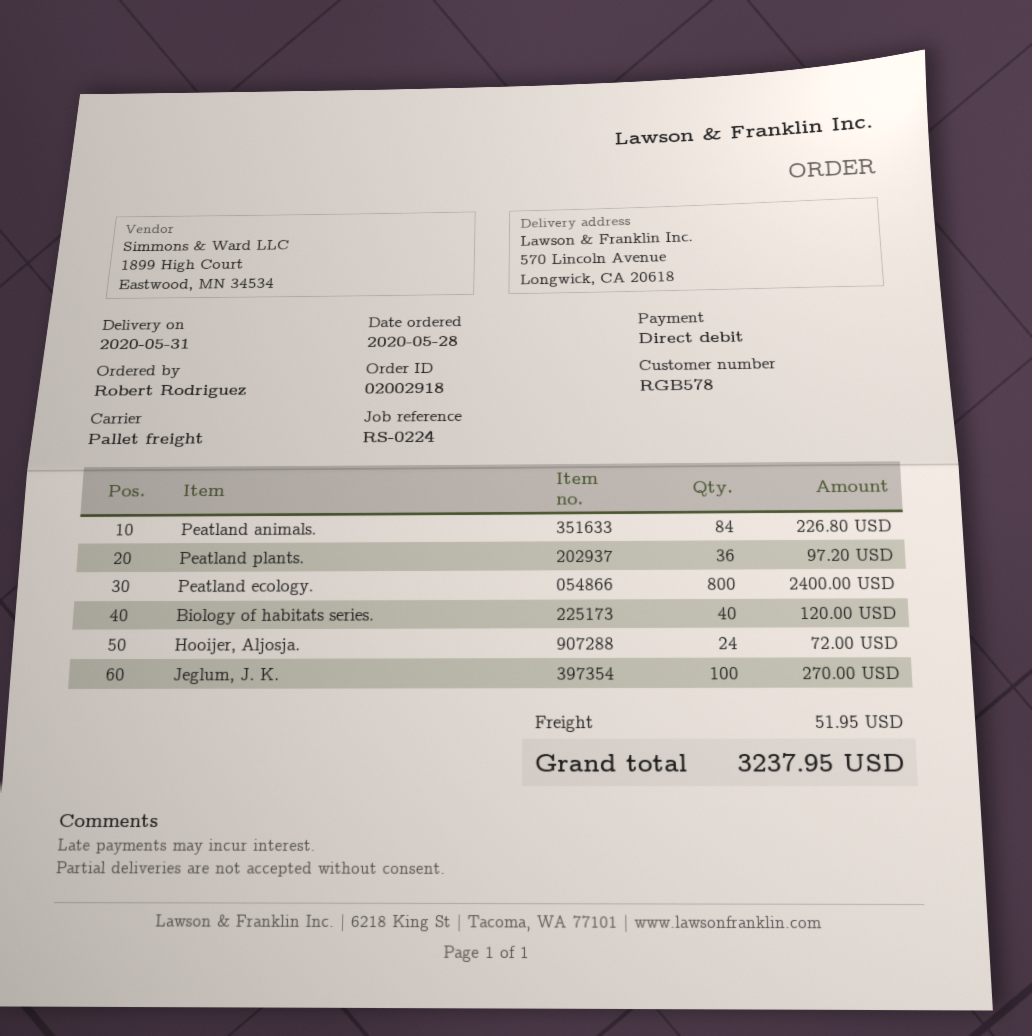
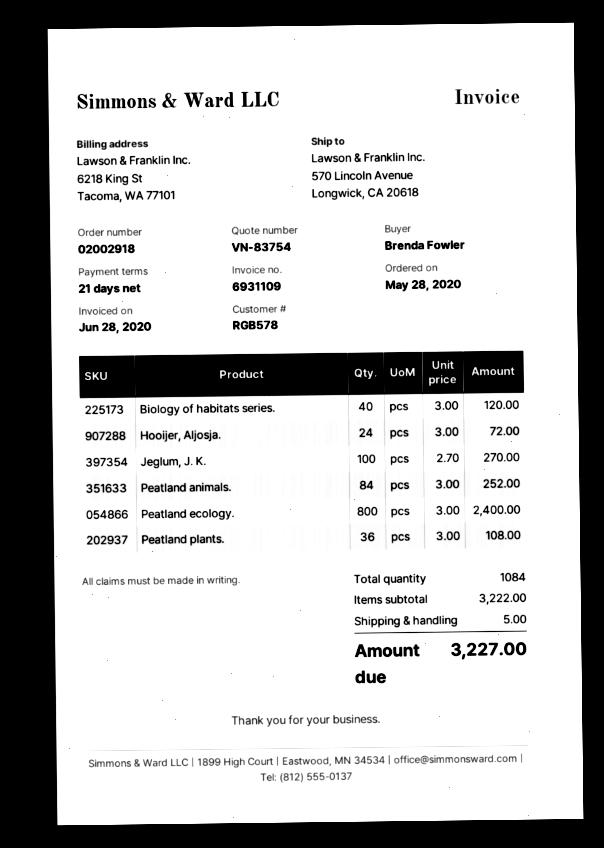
ordered by: Robert Rodriguez -> Brenda Fowler
Peatland animals.: 84 for 226.80 -> 84 for 252.00
Peatland plants.: 36 for 97.20 -> 36 for 108.00
shipping: 51.95 -> 5.00
total: 3237.95 -> 3227.00

